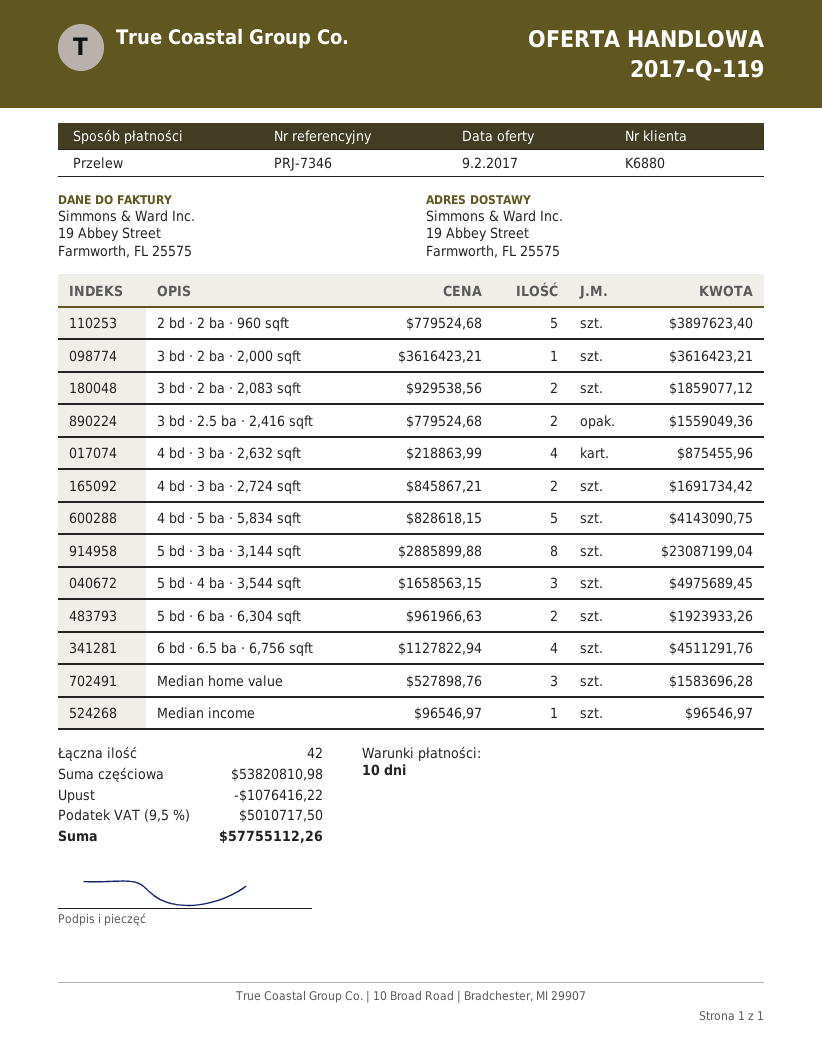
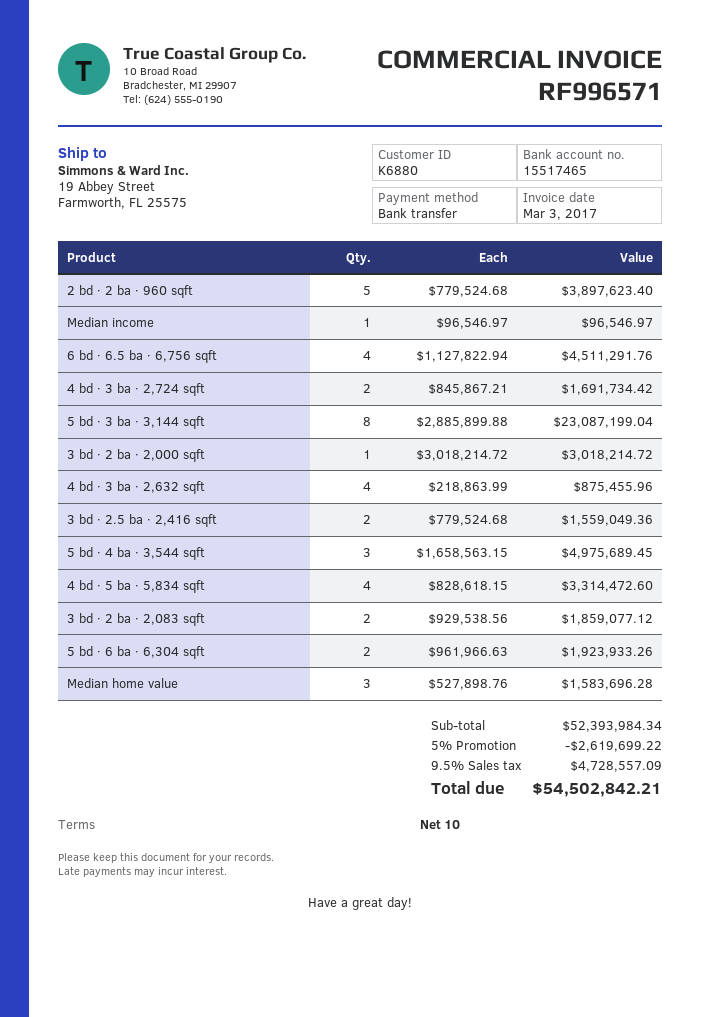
3 bd · 2 ba · 2,000 sqft: 1 x 3616423.21 = 3616423.21 -> 1 x 3018214.72 = 3018214.72
4 bd · 5 ba · 5,834 sqft: 5 x 828618.15 = 4143090.75 -> 4 x 828618.15 = 3314472.60
subtotal: 53820810.98 -> 52393984.34
discount: 1076416.22 -> 2619699.22
tax: 9.5% = 5010717.50 -> 9.5% = 4728557.09
total: 57755112.26 -> 54502842.21

